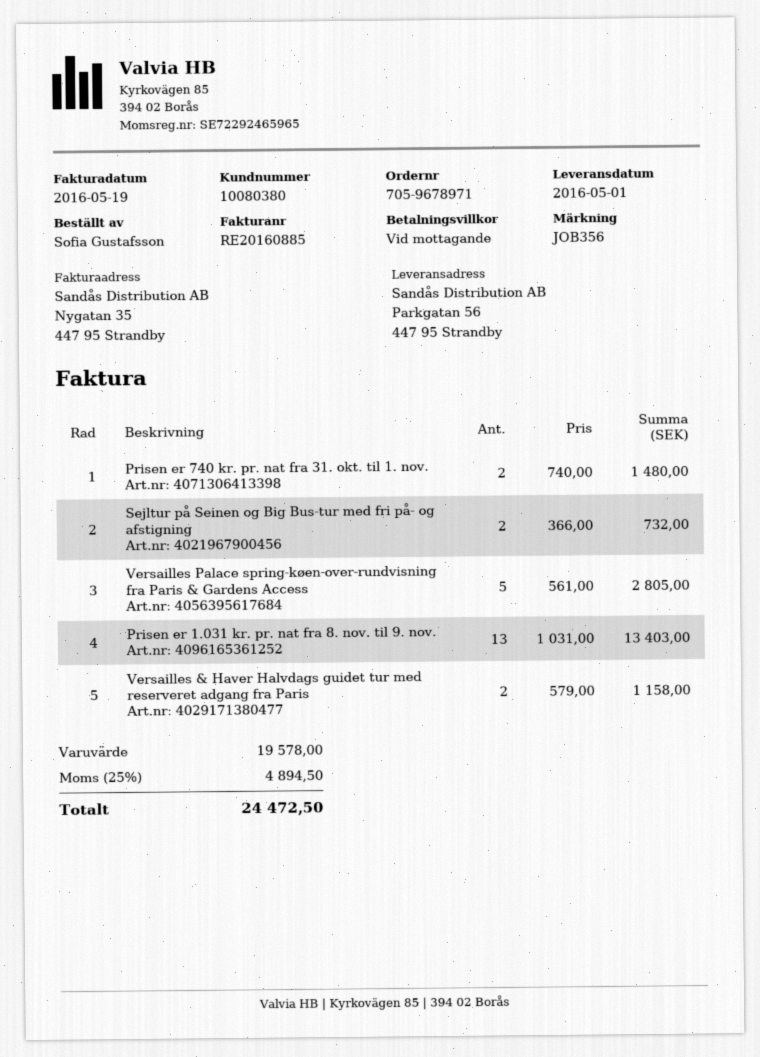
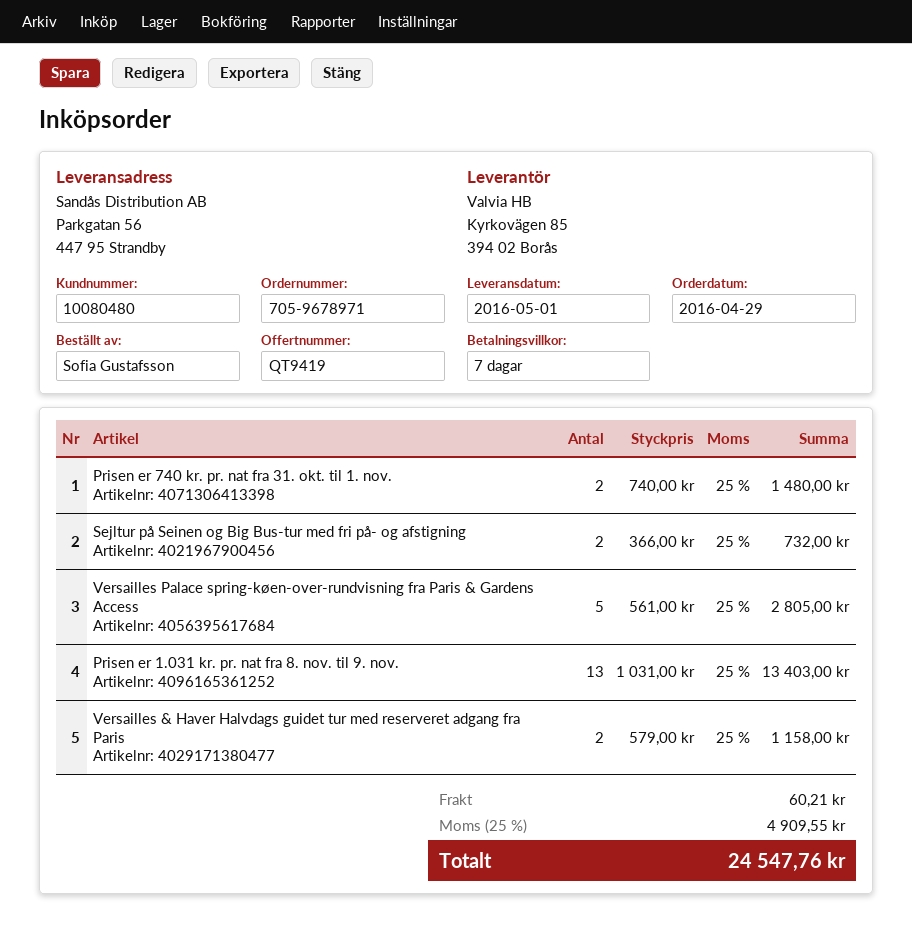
payment terms: on receipt -> 7 days
customer number: 10080380 -> 10080480
shipping: none -> 60.21
tax: 25% = 4894.50 -> 25% = 4909.55
total: 24472.50 -> 24547.76

